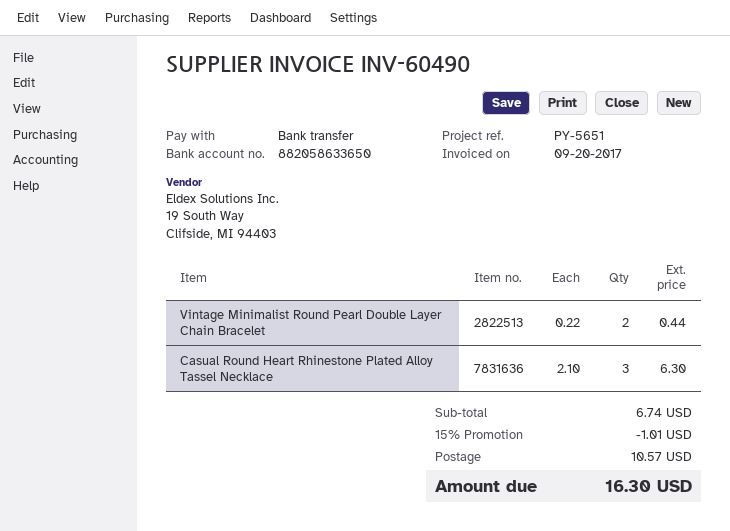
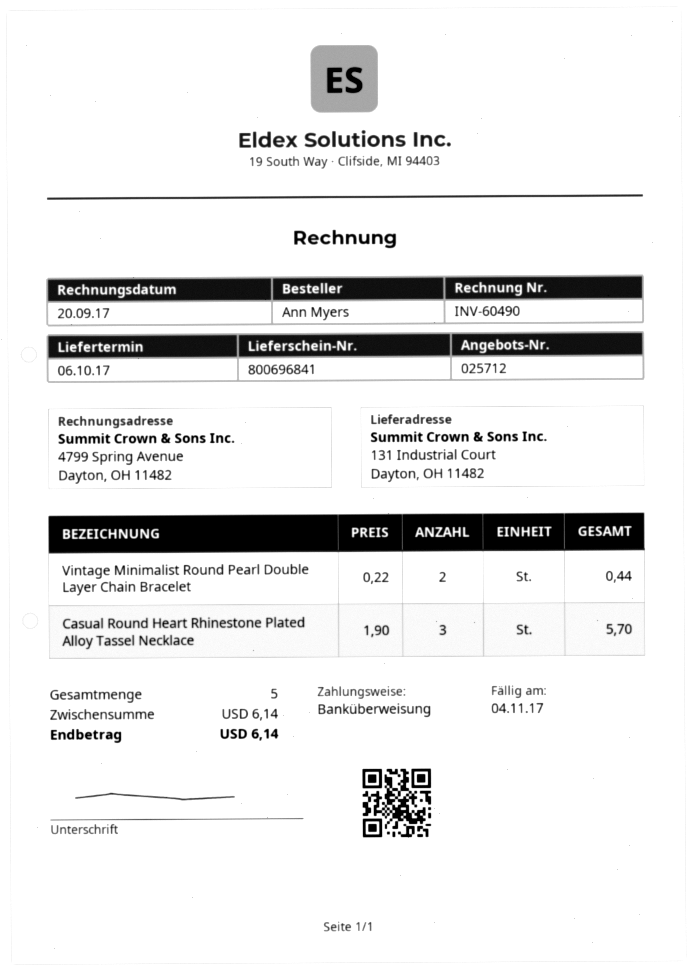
Casual Round Heart Rhinestone Plated Alloy Tassel Necklace: 3 x 2.10 = 6.30 -> 3 x 1.90 = 5.70
subtotal: 6.74 -> 6.14
discount: 15% = 1.01 -> none
shipping: 10.57 -> none
total: 16.30 -> 6.14

